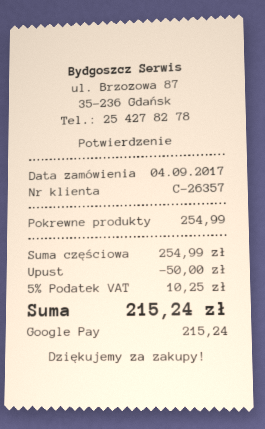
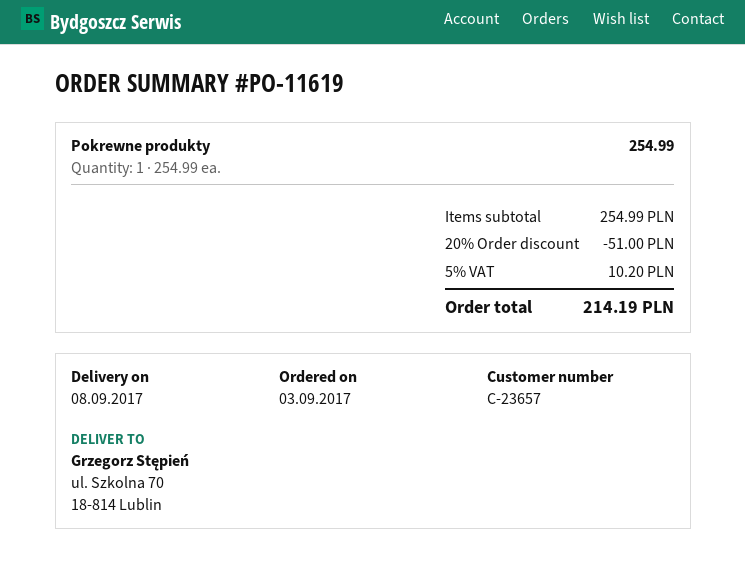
order date: 2017-09-04 -> 2017-09-03
customer number: C-26357 -> C-23657
discount: 50.00 -> 51.00
tax: 5% = 10.25 -> 5% = 10.20
total: 215.24 -> 214.19

